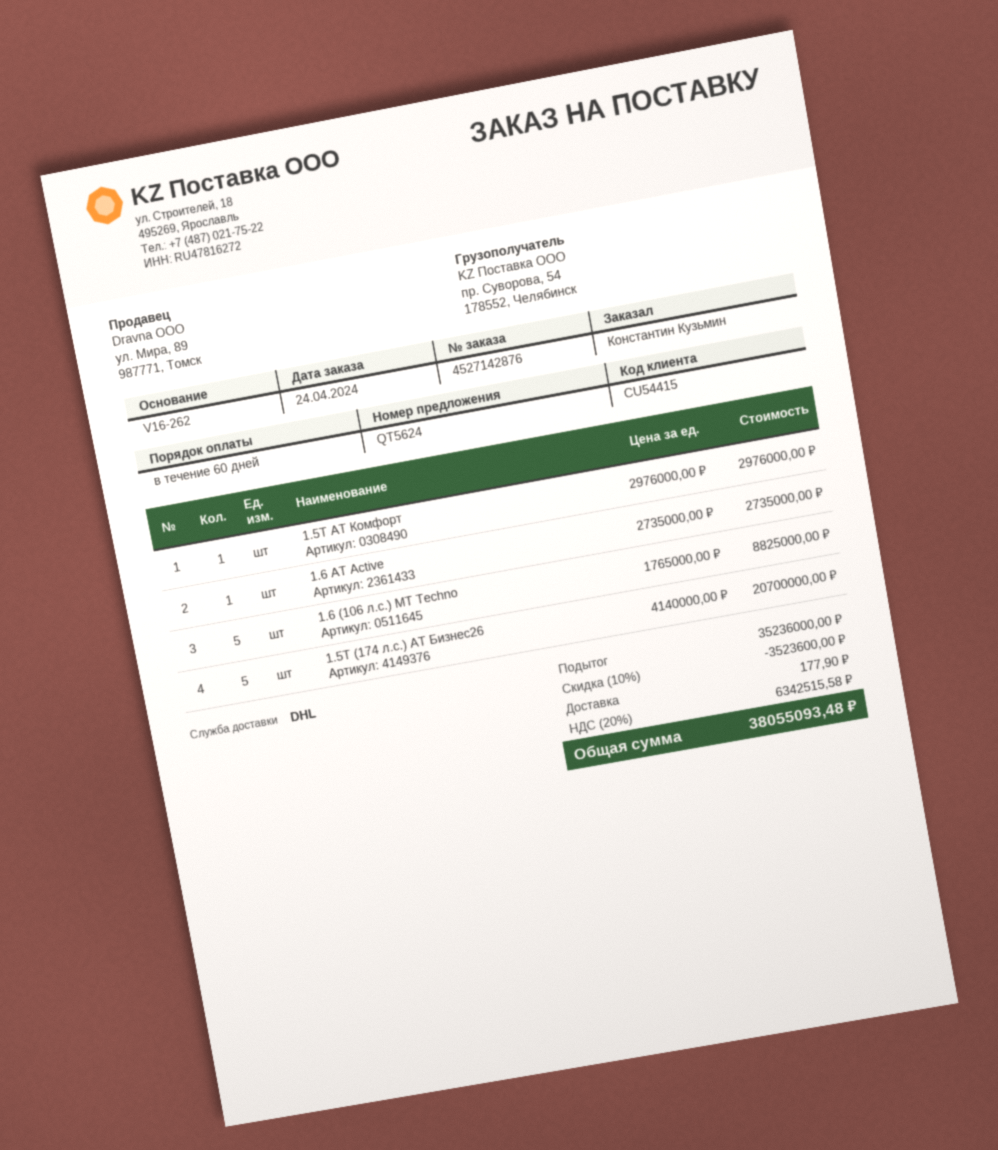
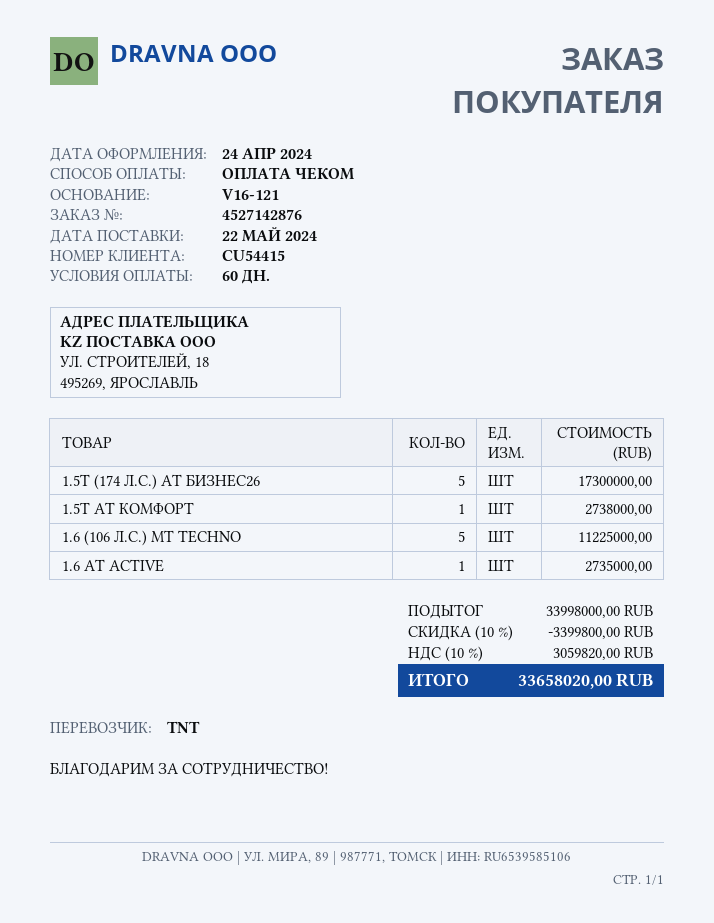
reference: V16-262 -> V16-121
shipping method: DHL -> TNT
1.5Т AT Комфорт: 1 for 2976000.00 -> 1 for 2738000.00
1.6 (106 л.с.) MT Techno: 5 for 8825000.00 -> 5 for 11225000.00
1.5T (174 л.с.) AT Бизнес26: 5 for 20700000.00 -> 5 for 17300000.00
subtotal: 35236000.00 -> 33998000.00
discount: 10% = 3523600.00 -> 10% = 3399800.00
shipping: 177.90 -> none
tax: 20% = 6342515.58 -> 10% = 3059820.00
total: 38055093.48 -> 33658020.00

